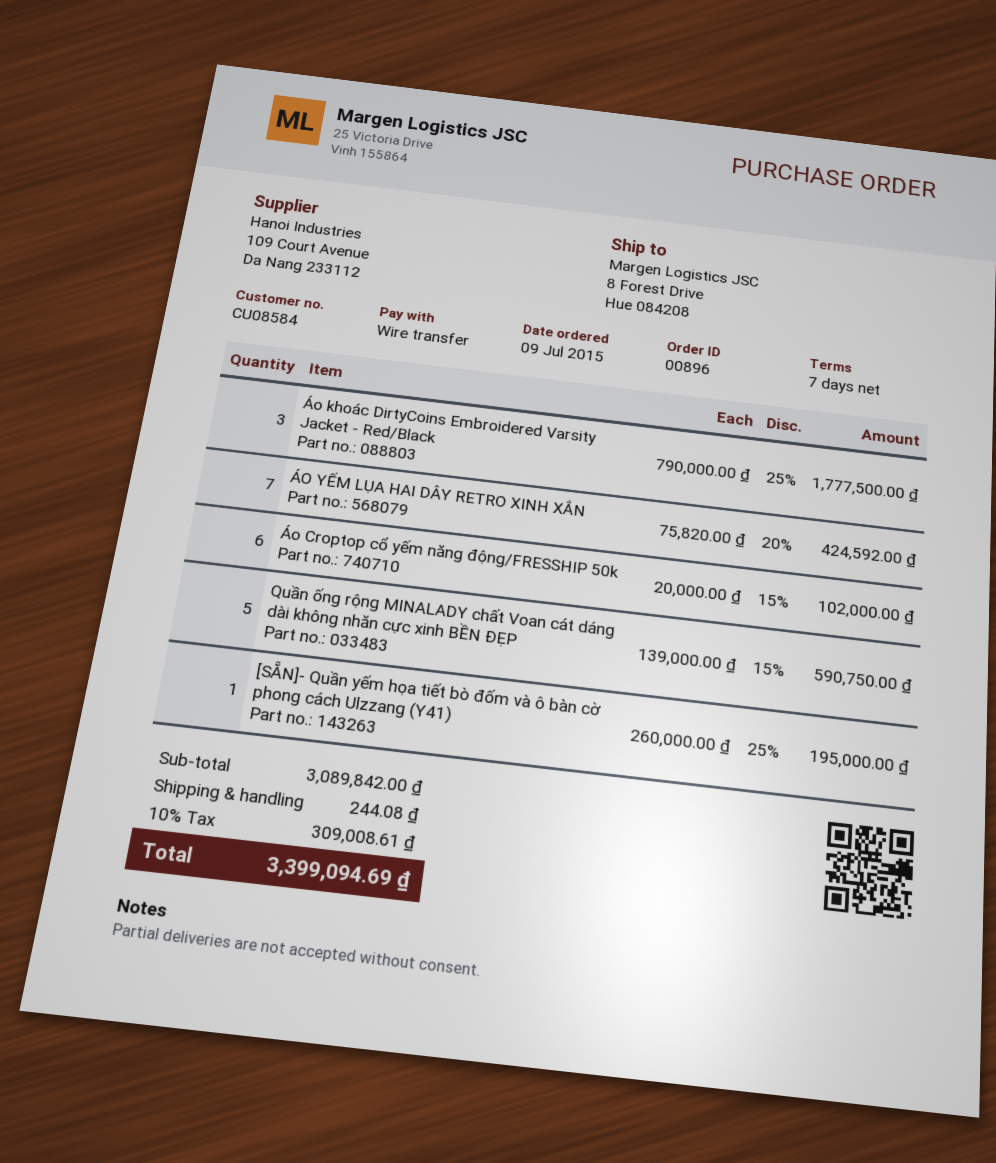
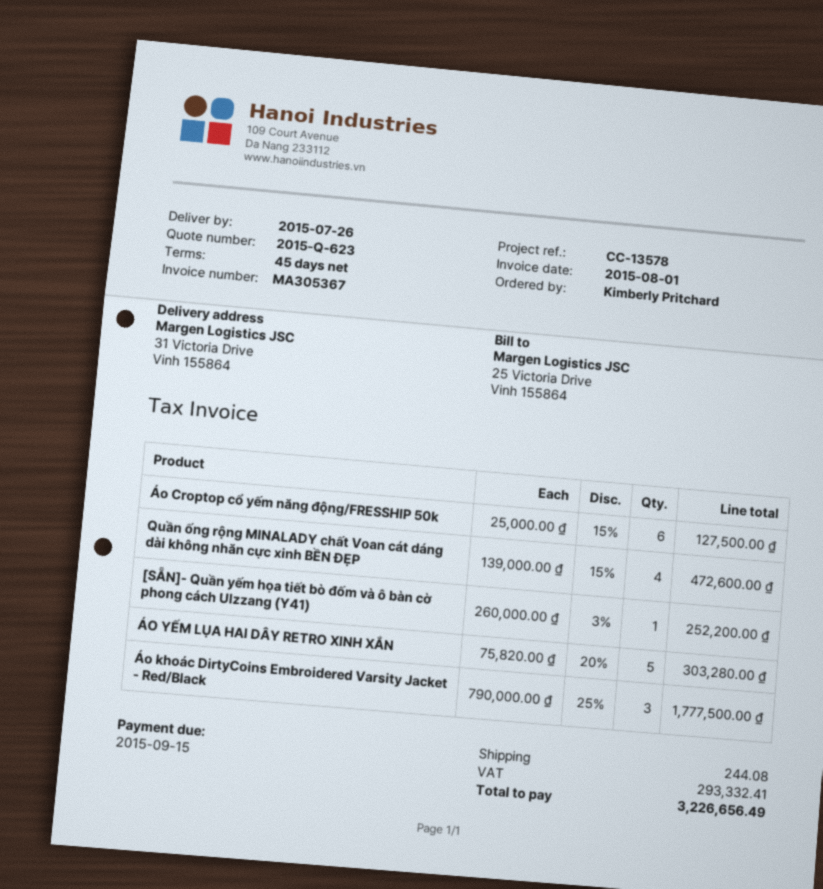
payment terms: 7 days -> 45 days
ship to: 8 Forest Drive, Hue 084208 -> 31 Victoria Drive, Vinh 155864
ÁO YẾM LỤA HAI DÂY RETRO XINH XẮN: 7 x 75820.00 - 20% = 424592.00 -> 5 x 75820.00 - 20% = 303280.00
Áo Croptop cổ yếm năng động/FRESSHIP 50k: 6 x 20000.00 - 15% = 102000.00 -> 6 x 25000.00 - 15% = 127500.00
Quần ống rộng MINALADY chất Voan cát dáng dài không nhăn cực xinh BỀN ĐẸP: 5 x 139000.00 - 15% = 590750.00 -> 4 x 139000.00 - 15% = 472600.00
[SẴN]- Quần yếm họa tiết bò đốm và ô bàn cờ phong cách Ulzzang (Y41): 1 x 260000.00 - 25% = 195000.00 -> 1 x 260000.00 - 3% = 252200.00
tax: 309008.61 -> 293332.41
total: 3399094.69 -> 3226656.49

